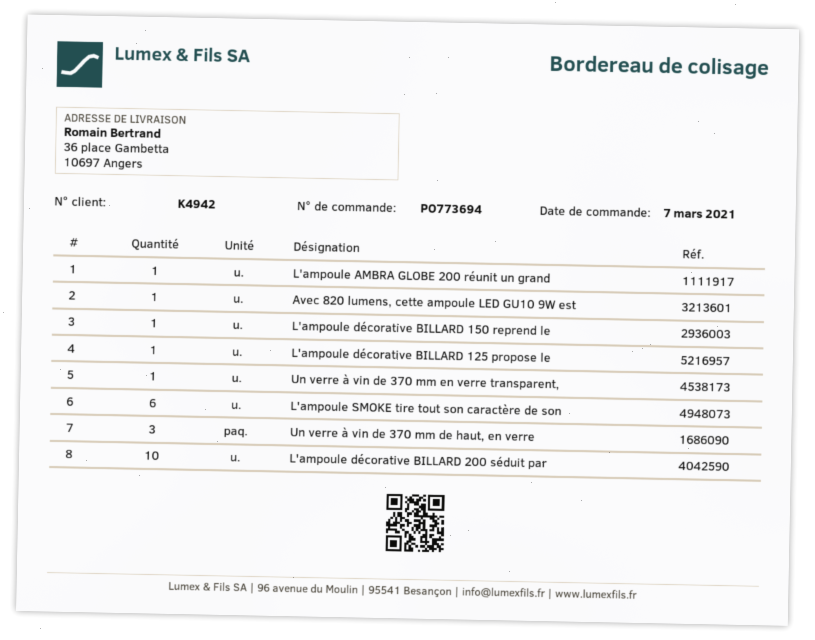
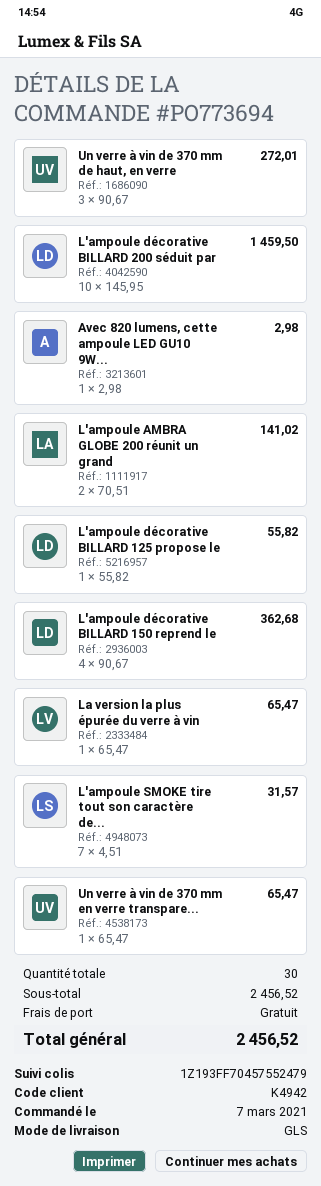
L'ampoule AMBRA GLOBE 200 réunit un grand: 1 -> 2
L'ampoule décorative BILLARD 150 reprend le: 1 -> 4
L'ampoule SMOKE tire tout son caractère de son: 6 -> 7
La version la plus épurée du verre à vin: none -> 1

